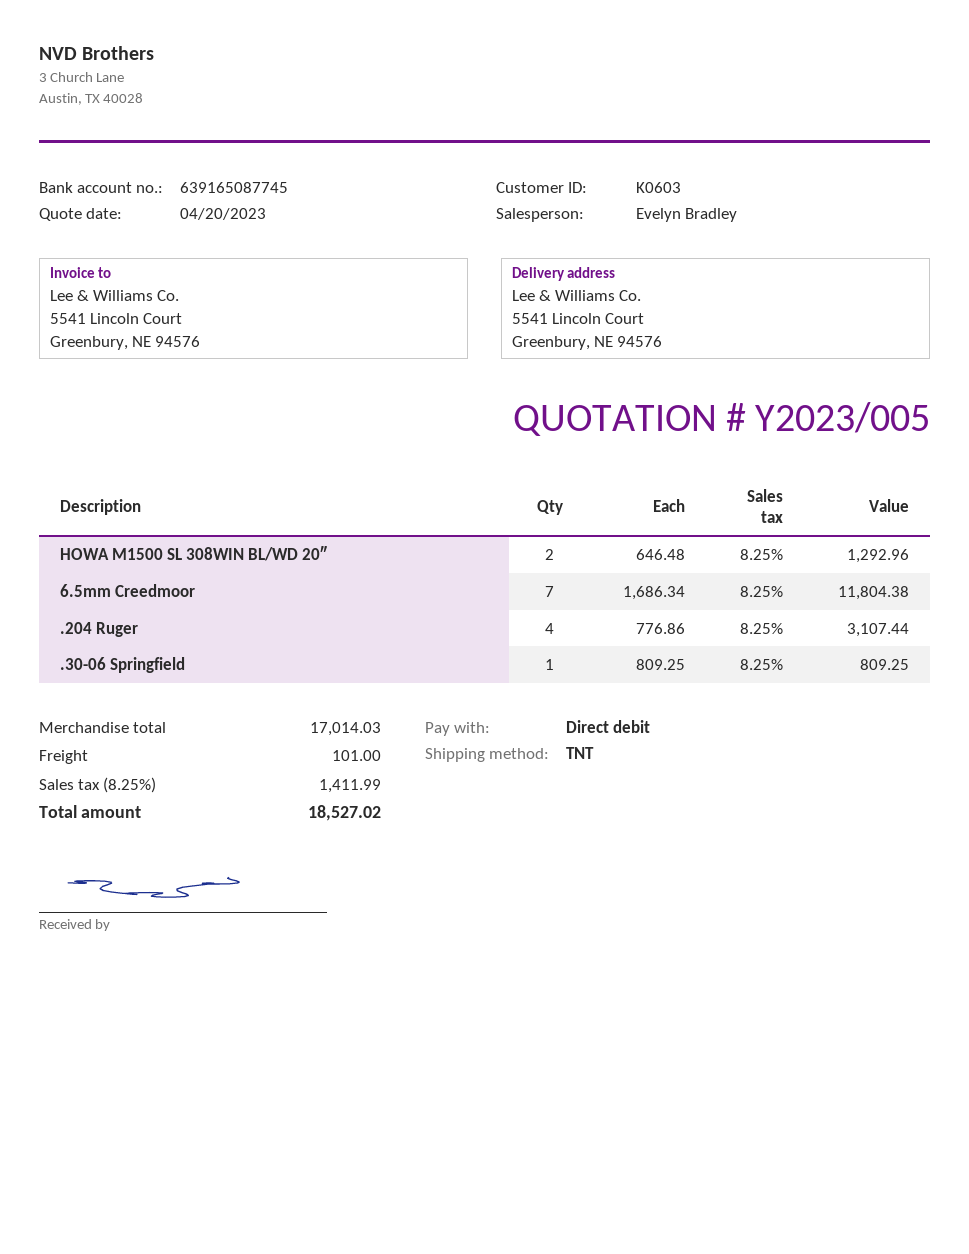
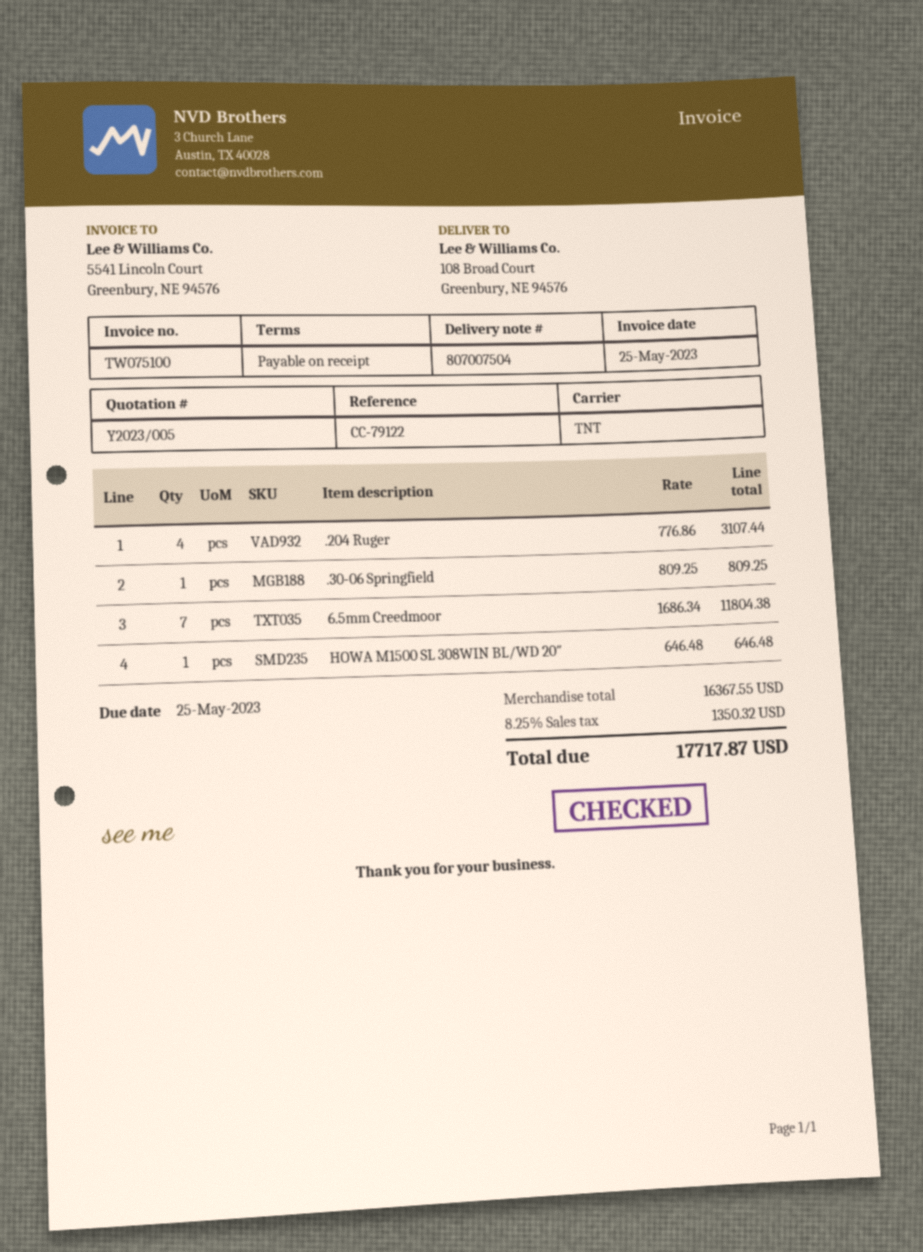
ship to: 5541 Lincoln Court, Greenbury, NE 94576 -> 108 Broad Court, Greenbury, NE 94576
HOWA M1500 SL 308WIN BL/WD 20″: 2 x 646.48 = 1292.96 -> 1 x 646.48 = 646.48
subtotal: 17014.03 -> 16367.55
shipping: 101.00 -> none
tax: 8.25% = 1411.99 -> 8.25% = 1350.32
total: 18527.02 -> 17717.87

